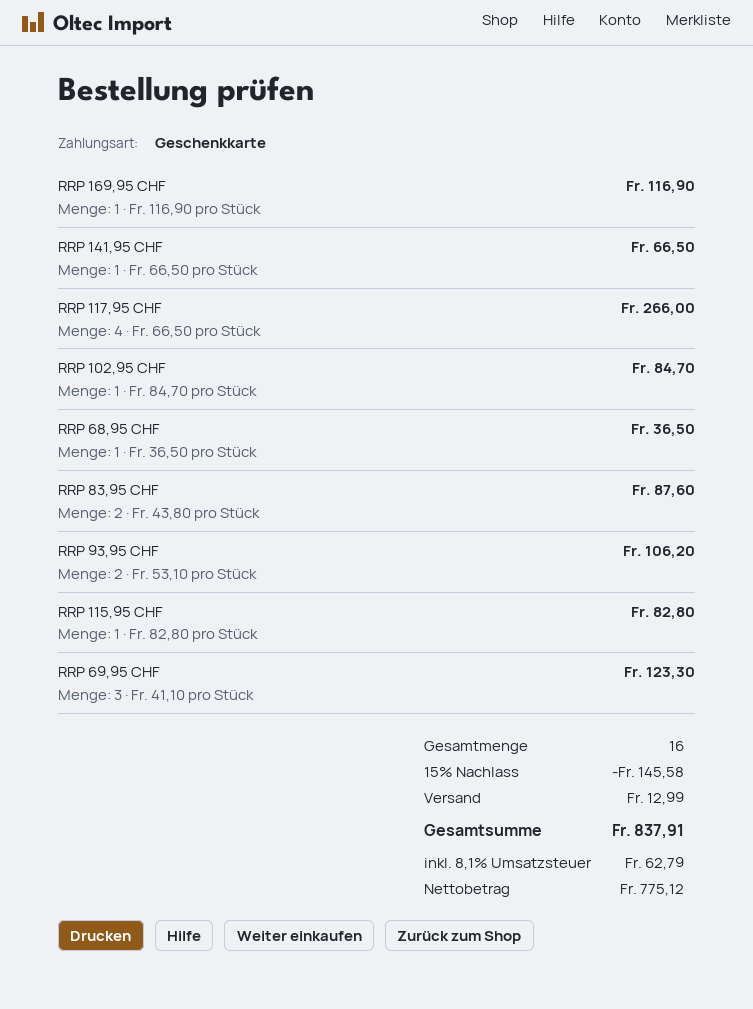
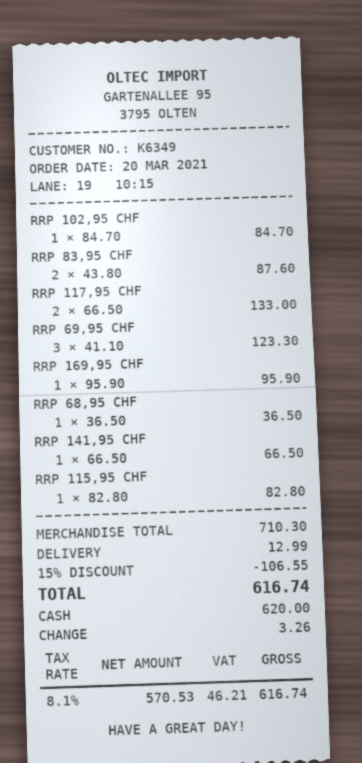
payment method: gift card -> cash
RRP 169,95 CHF: 1 x 116.90 = 116.90 -> 1 x 95.90 = 95.90
RRP 117,95 CHF: 4 x 66.50 = 266.00 -> 2 x 66.50 = 133.00
RRP 93,95 CHF: 2 x 53.10 = 106.20 -> none
discount: 15% = 145.58 -> 15% = 106.55
net: 775.12 -> 570.53
tax: 8.1% = 62.79 -> 8.1% = 46.21
total: 837.91 -> 616.74

